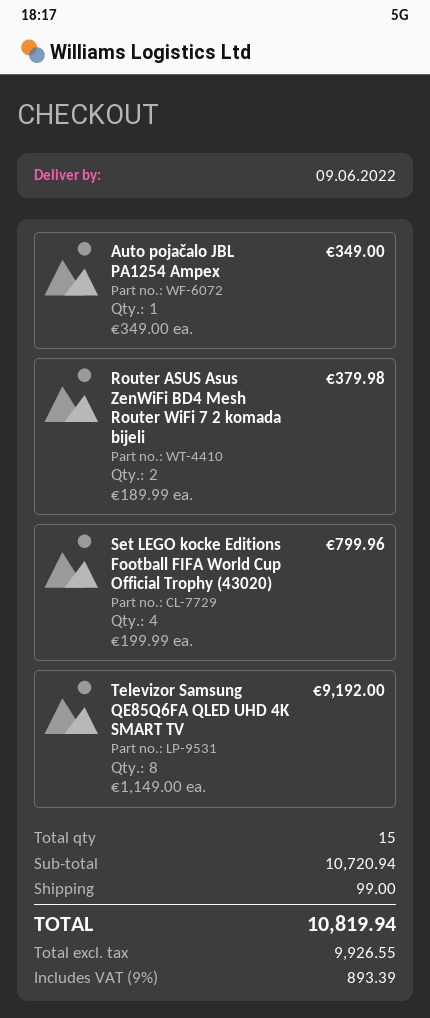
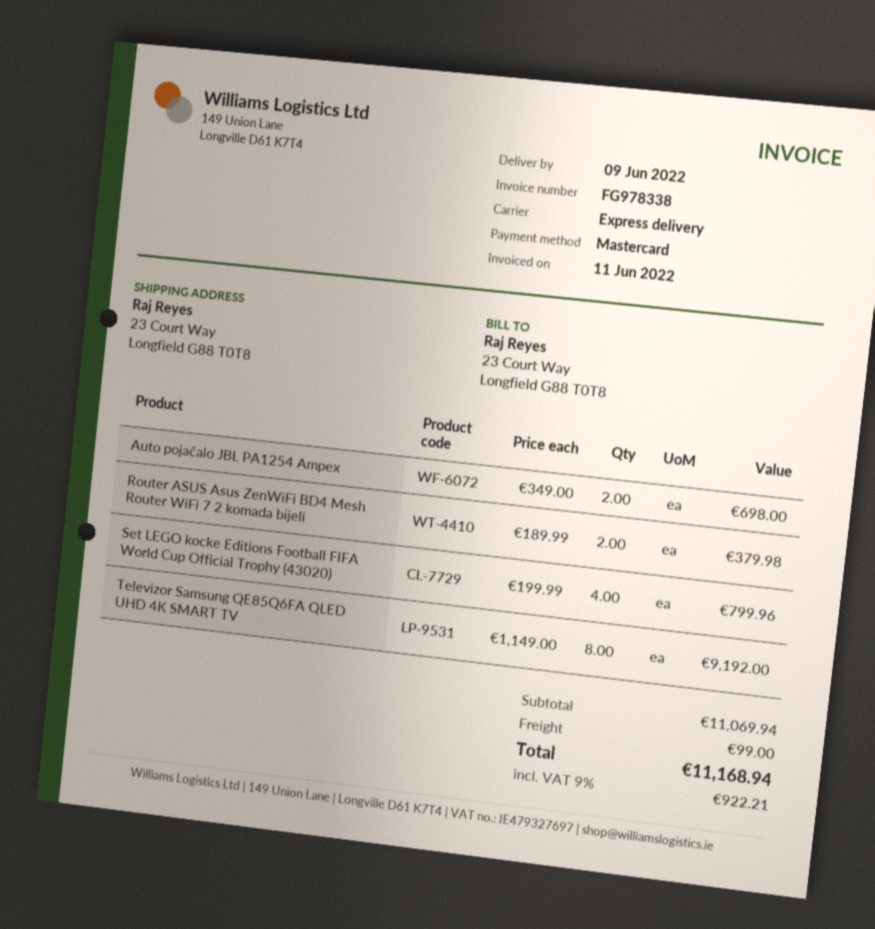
Auto pojačalo JBL PA1254 Ampex: 1 x 349.00 = 349.00 -> 2 x 349.00 = 698.00
subtotal: 10720.94 -> 11069.94
tax: 9% = 893.39 -> 9% = 922.21
total: 10819.94 -> 11168.94

